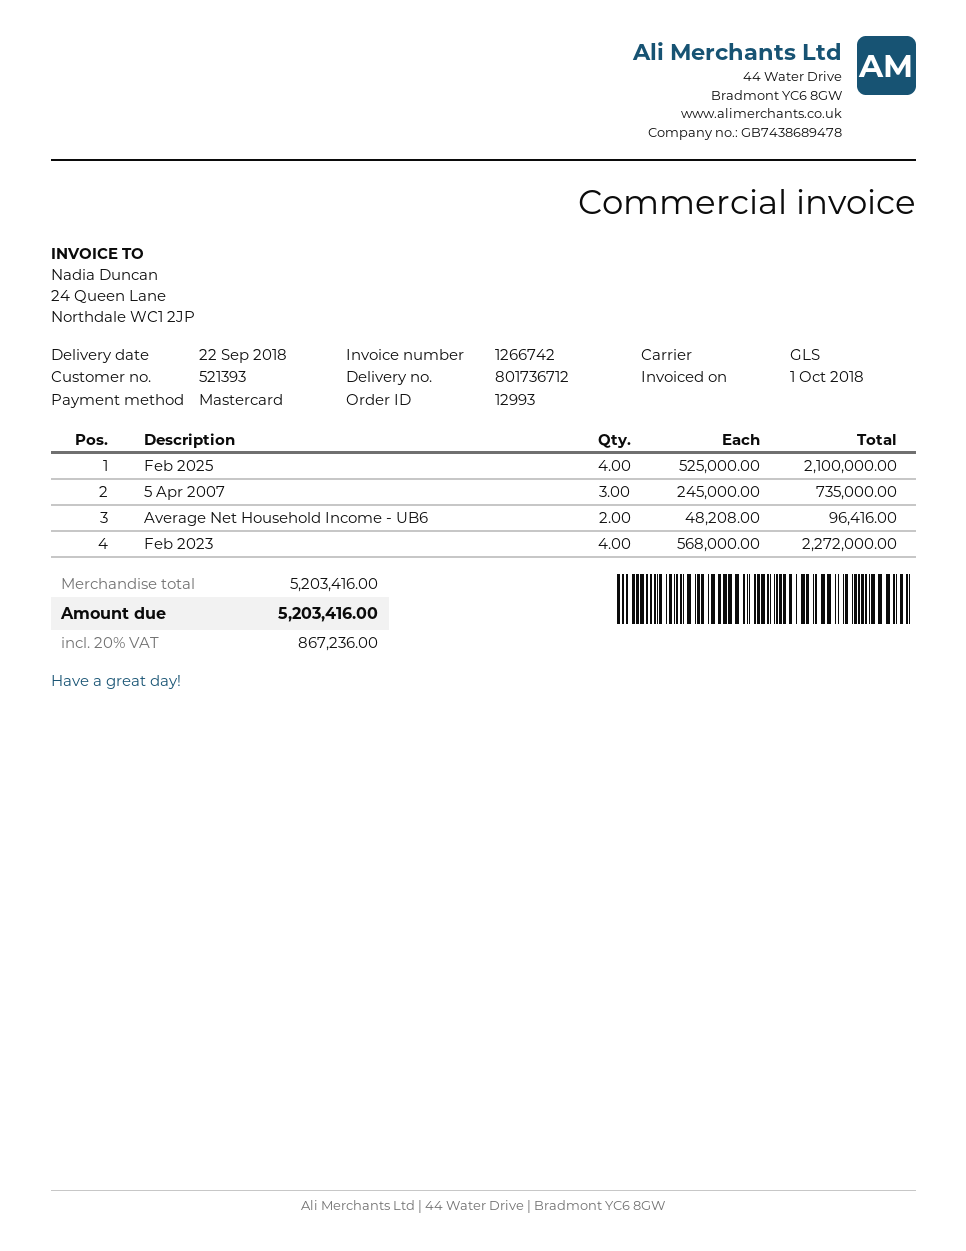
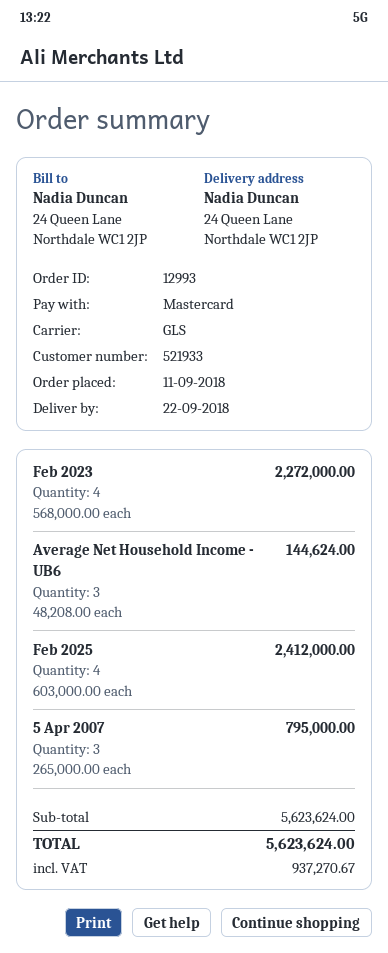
customer number: 521393 -> 521933
Feb 2025: 4 x 525000.00 = 2100000.00 -> 4 x 603000.00 = 2412000.00
5 Apr 2007: 3 x 245000.00 = 735000.00 -> 3 x 265000.00 = 795000.00
Average Net Household Income - UB6: 2 x 48208.00 = 96416.00 -> 3 x 48208.00 = 144624.00
subtotal: 5203416.00 -> 5623624.00
tax: 867236.00 -> 937270.67
total: 5203416.00 -> 5623624.00

